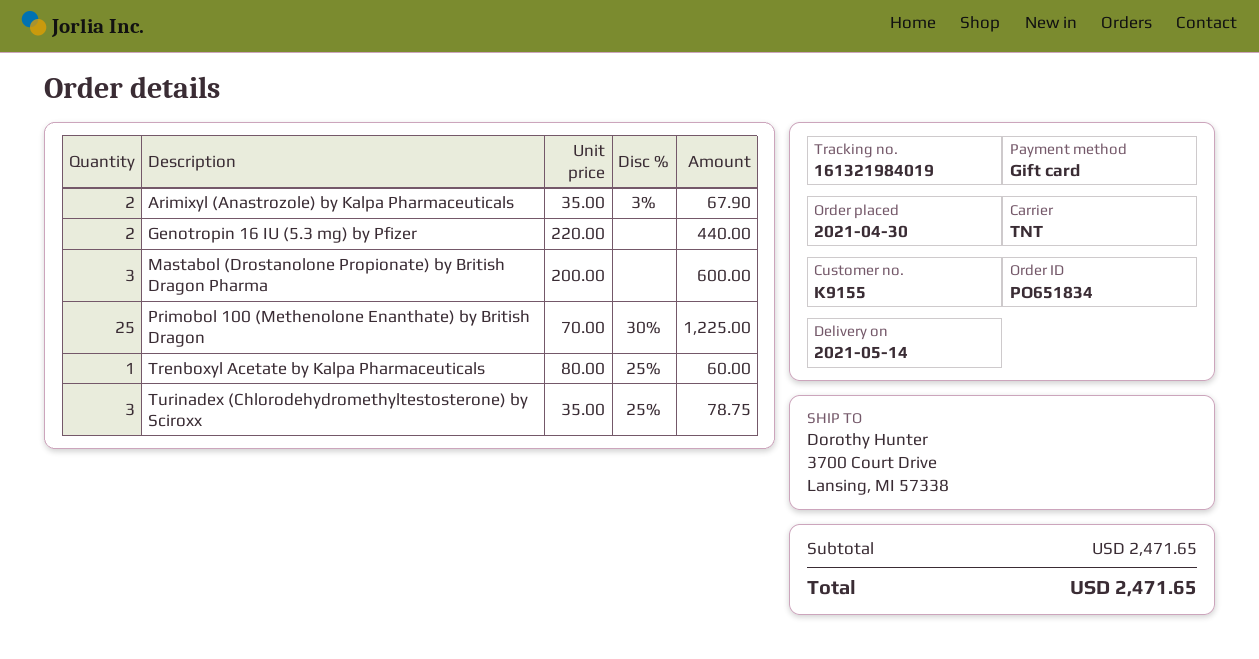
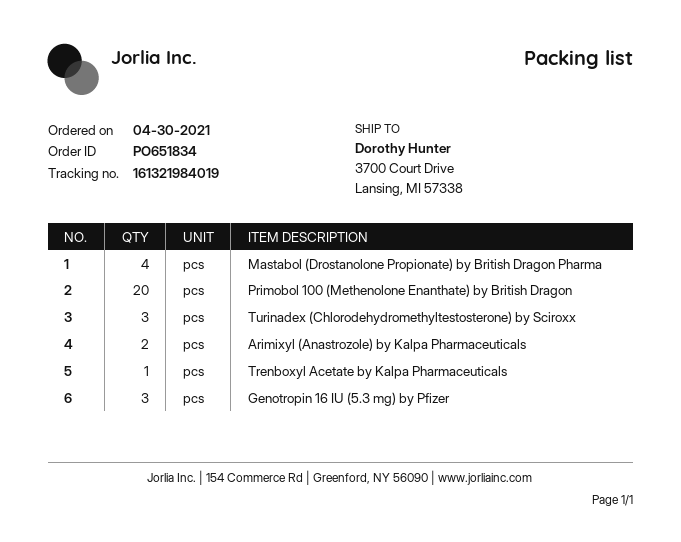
Genotropin 16 IU (5.3 mg) by Pfizer: 2 -> 3
Mastabol (Drostanolone Propionate) by British Dragon Pharma: 3 -> 4
Primobol 100 (Methenolone Enanthate) by British Dragon: 25 -> 20

